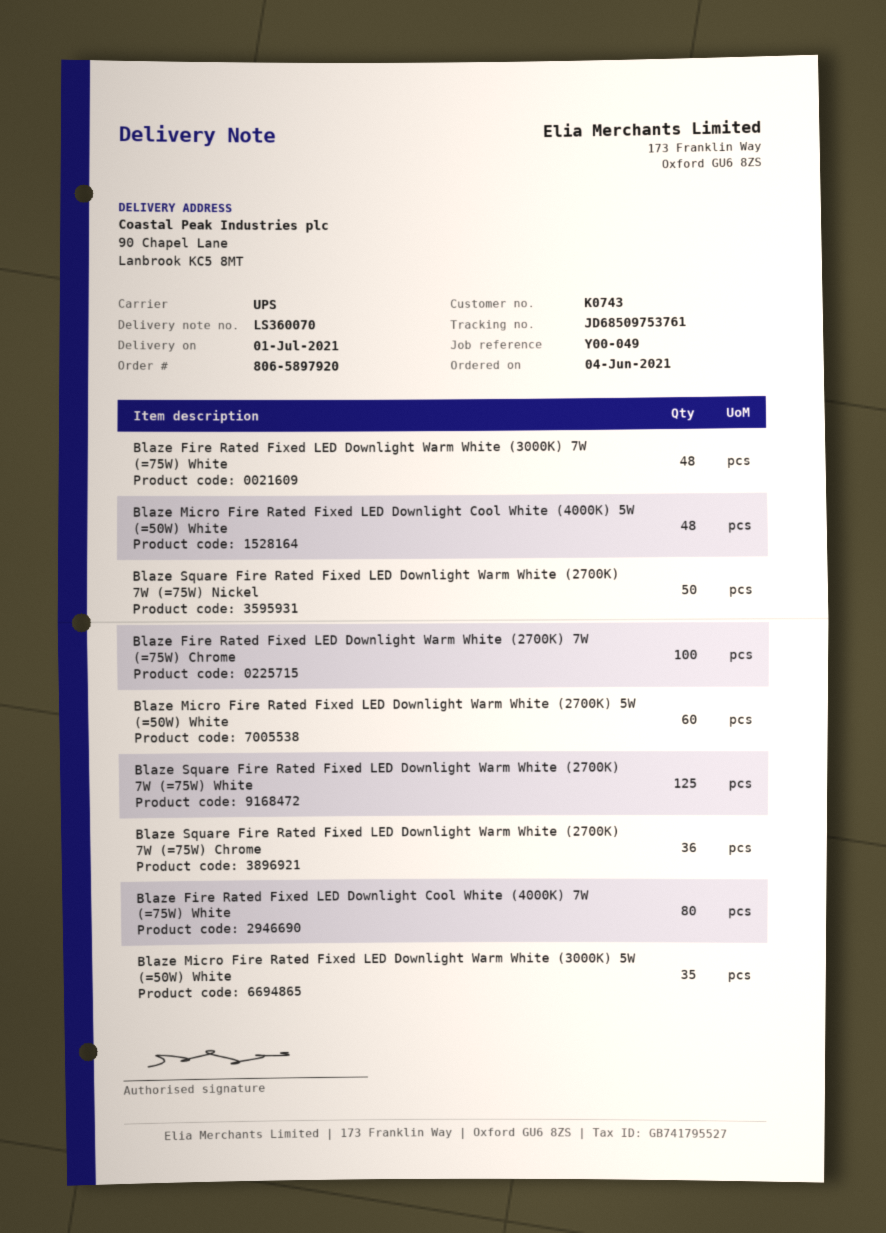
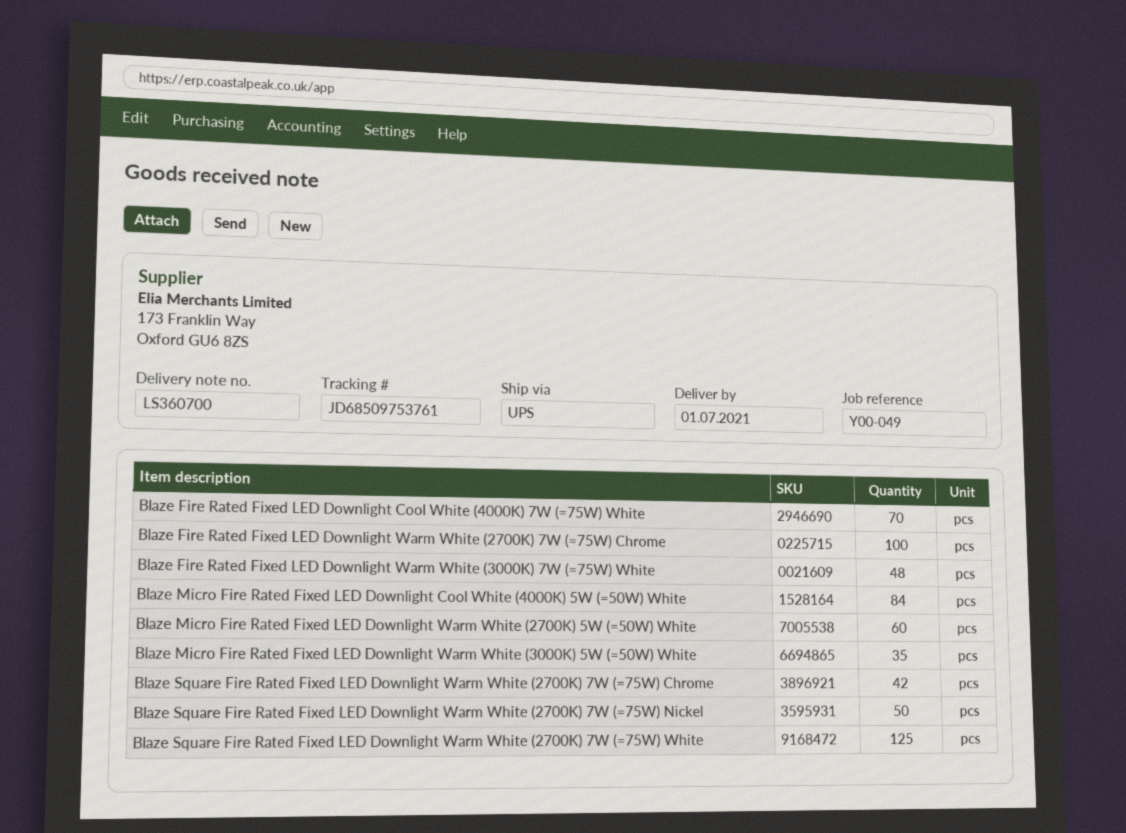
delivery note number: LS360070 -> LS360700
Blaze Micro Fire Rated Fixed LED Downlight Cool White (4000K) 5W (=50W) White: 48 -> 84
Blaze Square Fire Rated Fixed LED Downlight Warm White (2700K) 7W (=75W) Chrome: 36 -> 42
Blaze Fire Rated Fixed LED Downlight Cool White (4000K) 7W (=75W) White: 80 -> 70

